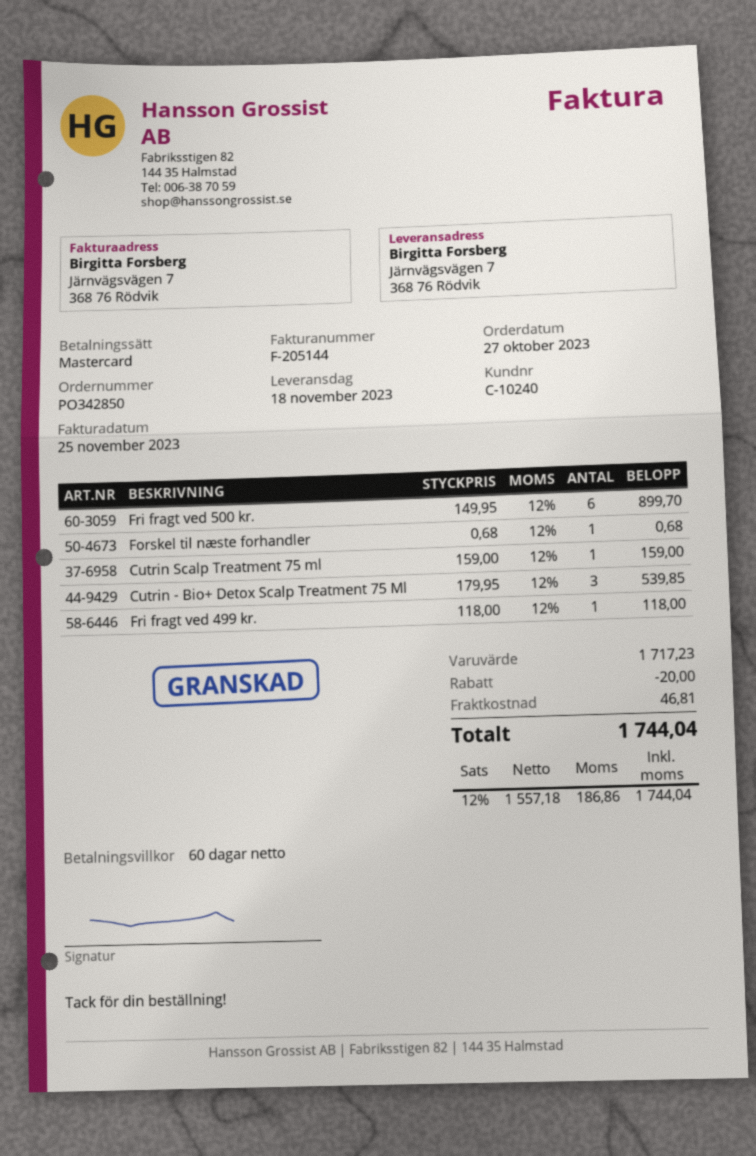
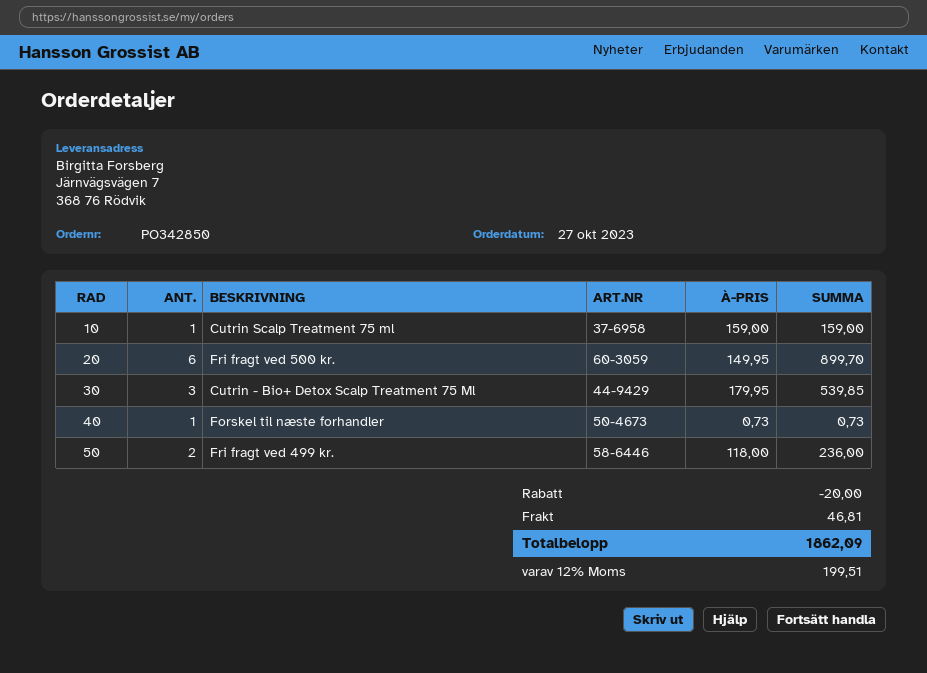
Forskel til næste forhandler: 1 x 0.68 = 0.68 -> 1 x 0.73 = 0.73
Fri fragt ved 499 kr.: 1 x 118.00 = 118.00 -> 2 x 118.00 = 236.00
tax: 12% = 186.86 -> 12% = 199.51
total: 1744.04 -> 1862.09

